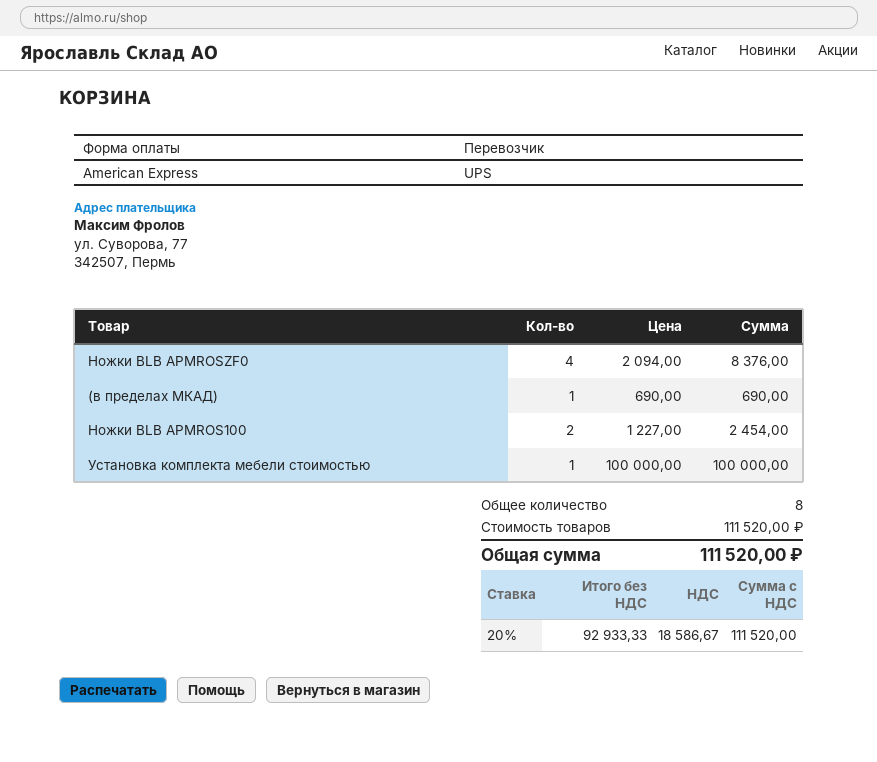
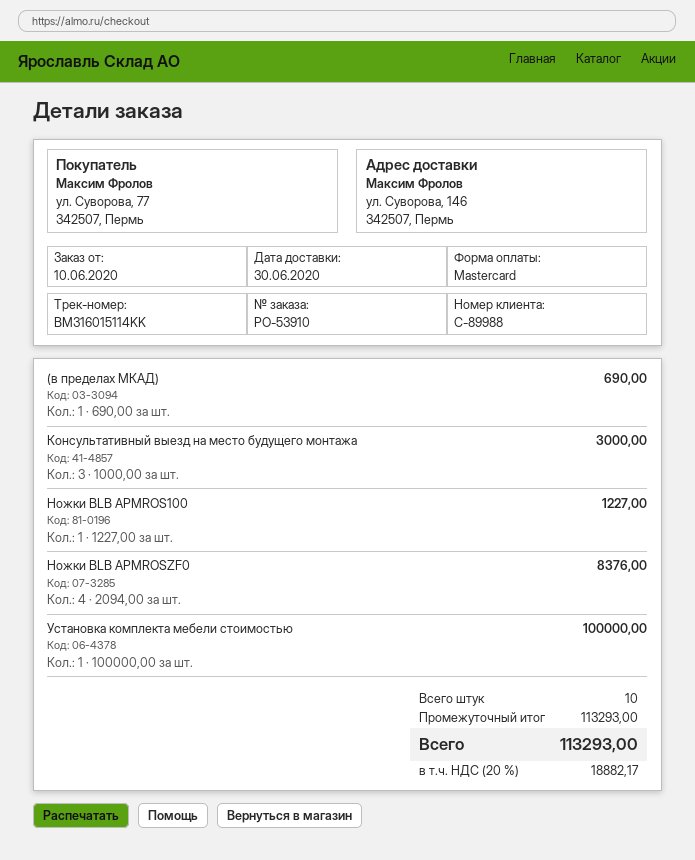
payment method: American Express -> Mastercard
Ножки BLB APMROS100: 2 x 1227.00 = 2454.00 -> 1 x 1227.00 = 1227.00
Консультативный выезд на место будущего монтажа: none -> 3 x 1000.00 = 3000.00
total quantity: 8 -> 10
subtotal: 111520.00 -> 113293.00
tax: 20% = 18586.67 -> 20% = 18882.17
total: 111520.00 -> 113293.00

